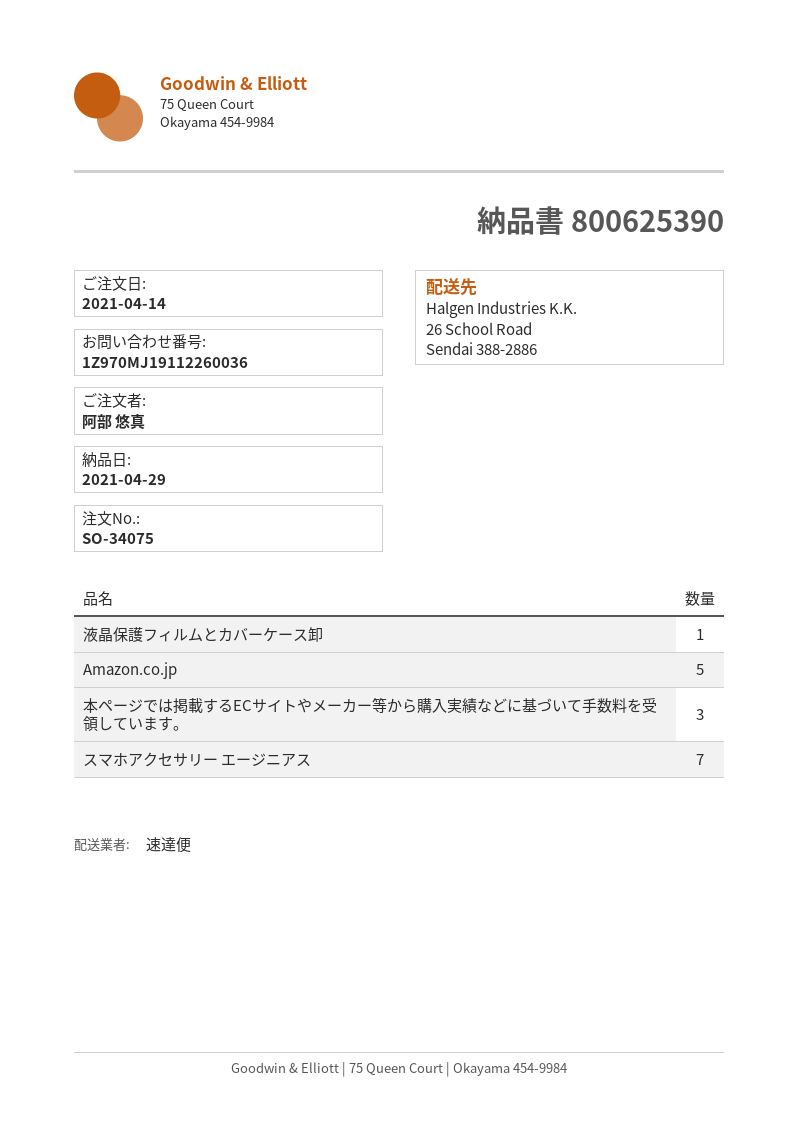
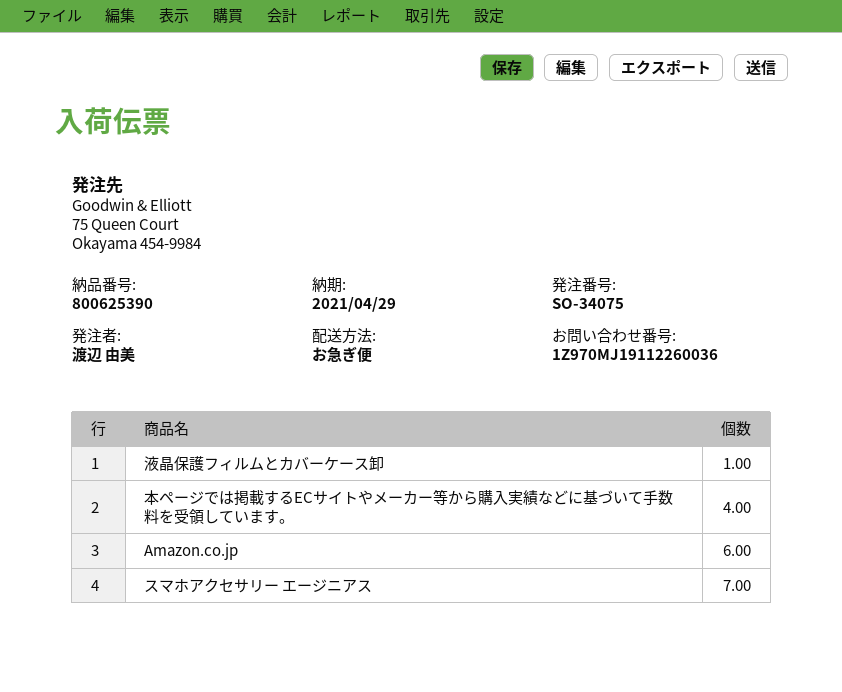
ordered by: 阿部 悠真 -> 渡辺 由美
Amazon.co.jp: 5 -> 6
本ページでは掲載するECサイトやメーカー等から購入実績などに基づいて手数料を受領しています。: 3 -> 4

